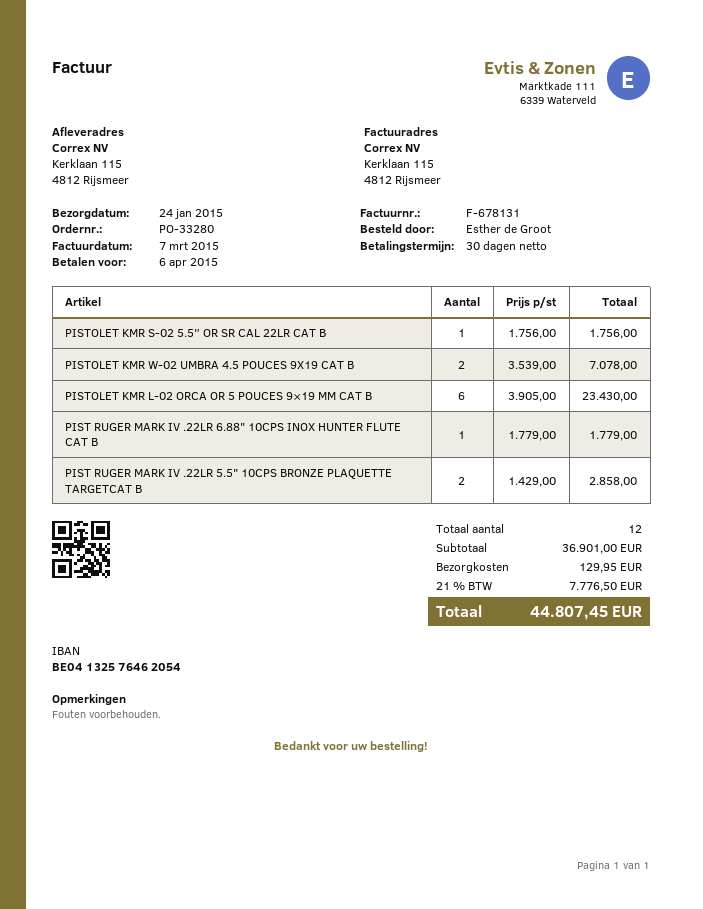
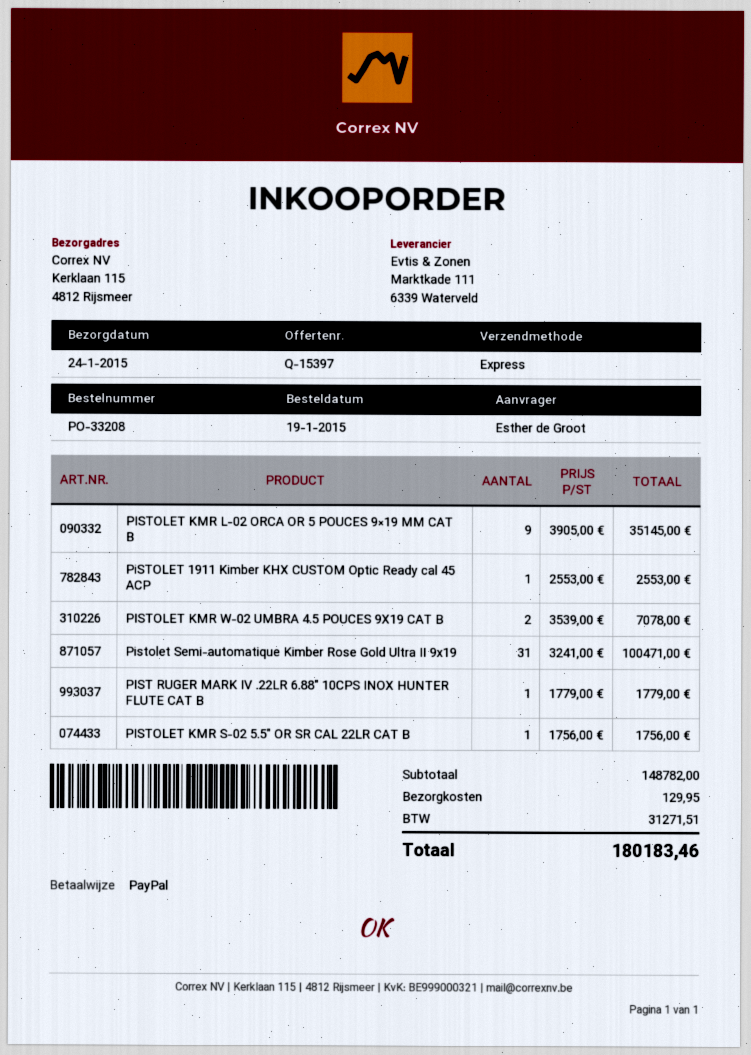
order number: PO-33280 -> PO-33208
PISTOLET KMR L-02 ORCA OR 5 POUCES 9×19 MM CAT B: 6 x 3905.00 = 23430.00 -> 9 x 3905.00 = 35145.00
PIST RUGER MARK IV .22LR 5.5" 10CPS BRONZE PLAQUETTE TARGETCAT B: 2 x 1429.00 = 2858.00 -> none
PiSTOLET 1911 Kimber KHX CUSTOM Optic Ready cal 45 ACP: none -> 1 x 2553.00 = 2553.00
Pistolet Semi-automatique Kimber Rose Gold Ultra II 9x19: none -> 31 x 3241.00 = 100471.00
subtotal: 36901.00 -> 148782.00
tax: 7776.50 -> 31271.51
total: 44807.45 -> 180183.46

